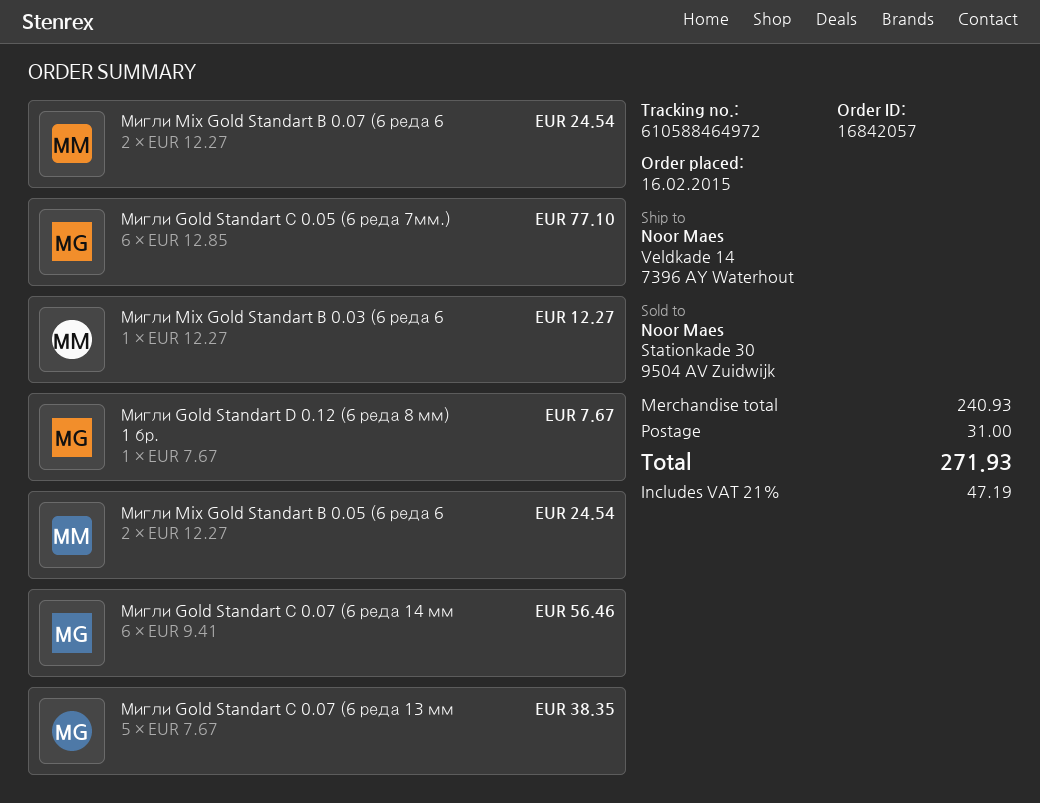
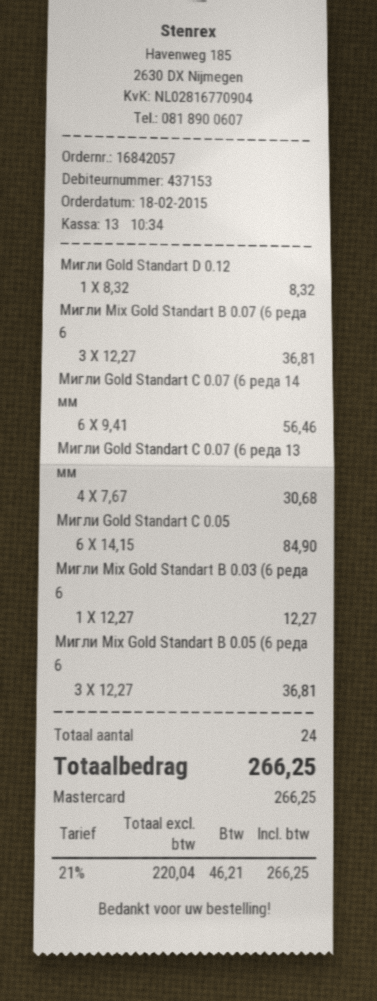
order date: 2015-02-16 -> 2015-02-18
Мигли Mix Gold Standart B 0.07 (6 реда 6: 2 x 12.27 = 24.54 -> 3 x 12.27 = 36.81
Мигли Gold Standart С 0.05 (6 реда 7мм.): 6 x 12.85 = 77.10 -> 6 x 14.15 = 84.90
Мигли Gold Standart D 0.12 (6 реда 8 мм) 1 бр.: 1 x 7.67 = 7.67 -> 1 x 8.32 = 8.32
Мигли Mix Gold Standart B 0.05 (6 реда 6: 2 x 12.27 = 24.54 -> 3 x 12.27 = 36.81
Мигли Gold Standart С 0.07 (6 реда 13 мм: 5 x 7.67 = 38.35 -> 4 x 7.67 = 30.68
shipping: 31.00 -> none
tax: 21% = 47.19 -> 21% = 46.21
total: 271.93 -> 266.25

